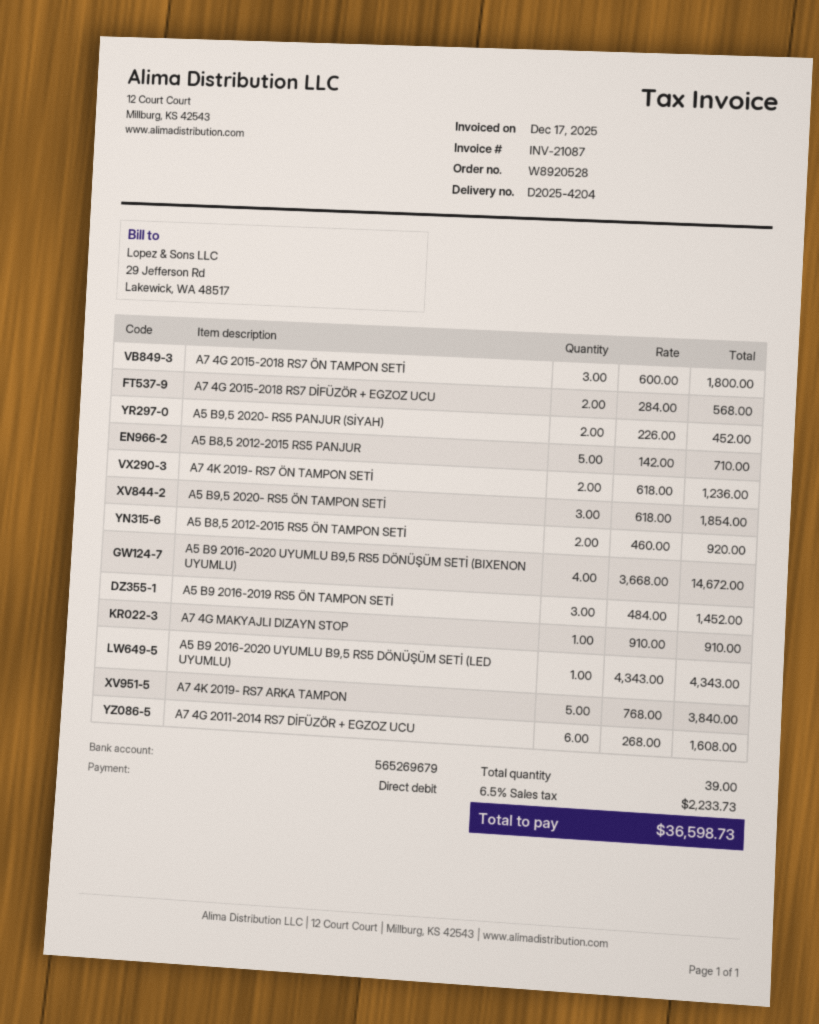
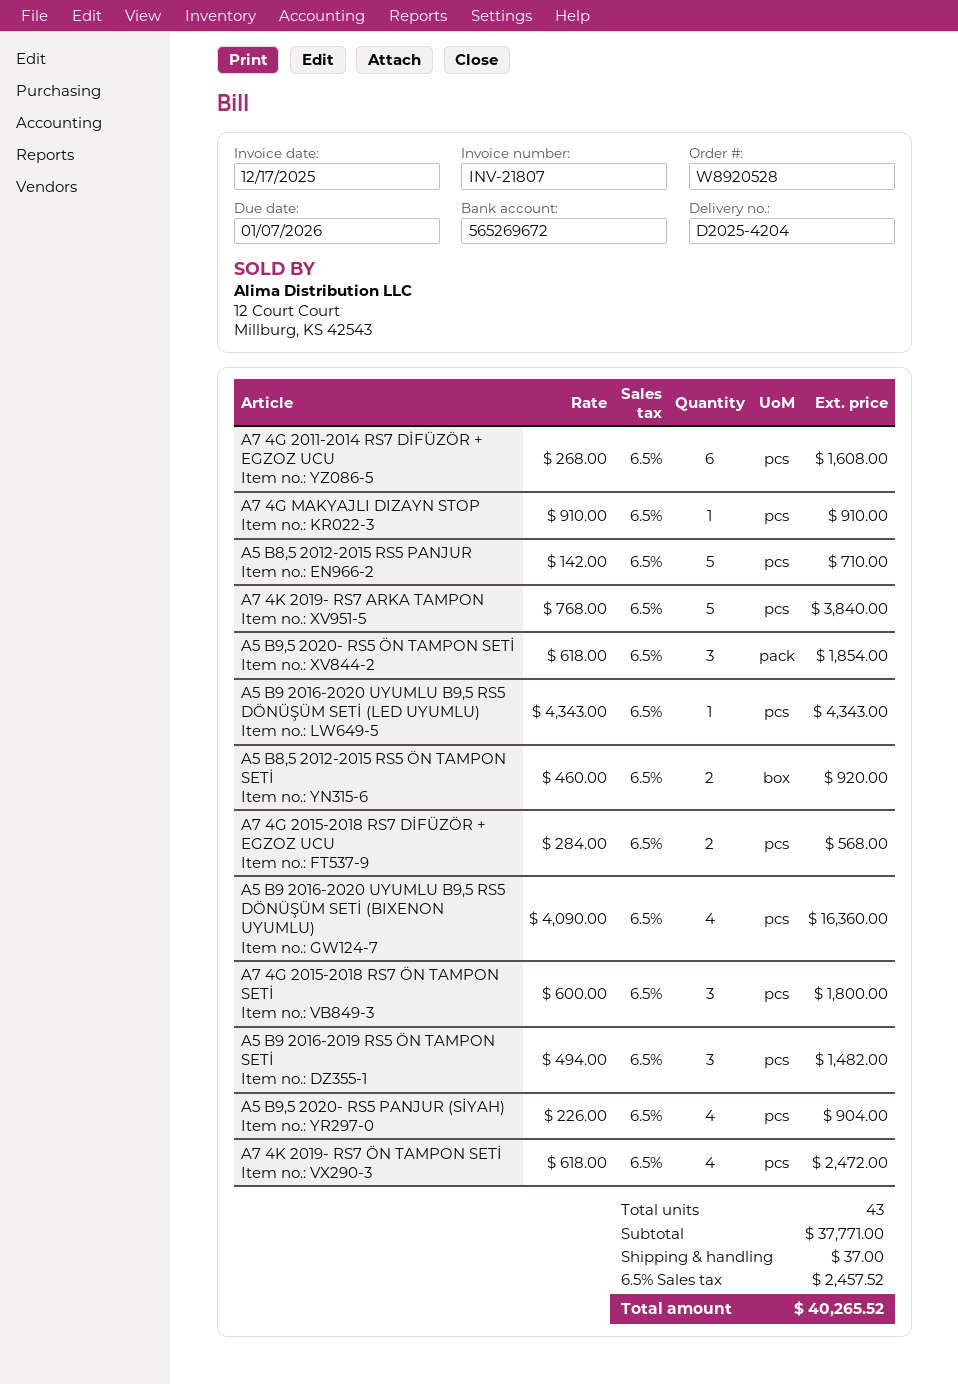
invoice number: INV-21087 -> INV-21807
bank account: 565269679 -> 565269672
A5 B9,5 2020- RS5 PANJUR (SİYAH): 2 x 226.00 = 452.00 -> 4 x 226.00 = 904.00
A7 4K 2019- RS7 ÖN TAMPON SETİ: 2 x 618.00 = 1236.00 -> 4 x 618.00 = 2472.00
A5 B9 2016-2020 UYUMLU B9,5 RS5 DÖNÜŞÜM SETİ (BIXENON UYUMLU): 4 x 3668.00 = 14672.00 -> 4 x 4090.00 = 16360.00
A5 B9 2016-2019 RS5 ÖN TAMPON SETİ: 3 x 484.00 = 1452.00 -> 3 x 494.00 = 1482.00
total quantity: 39 -> 43
shipping: none -> 37.00
tax: 6.5% = 2233.73 -> 6.5% = 2457.52
total: 36598.73 -> 40265.52

